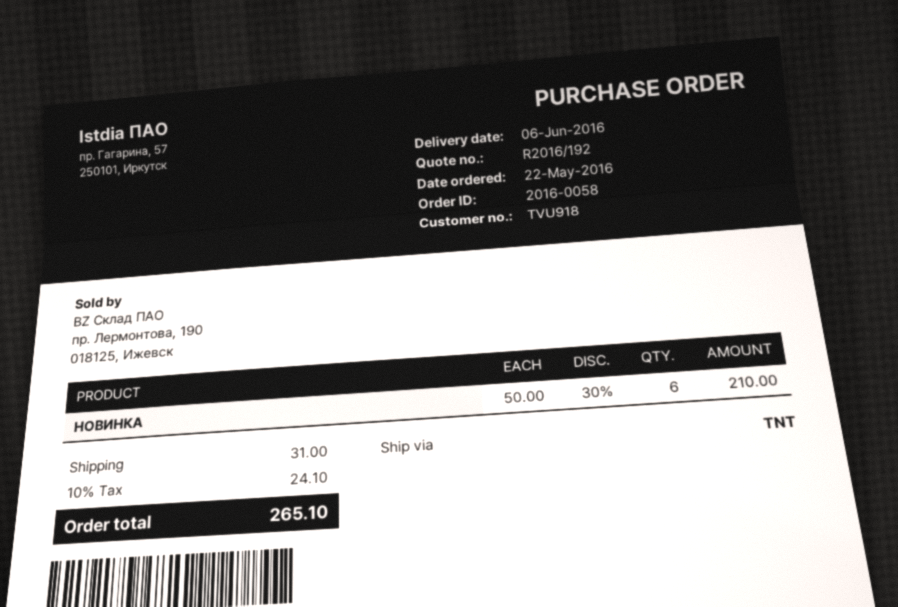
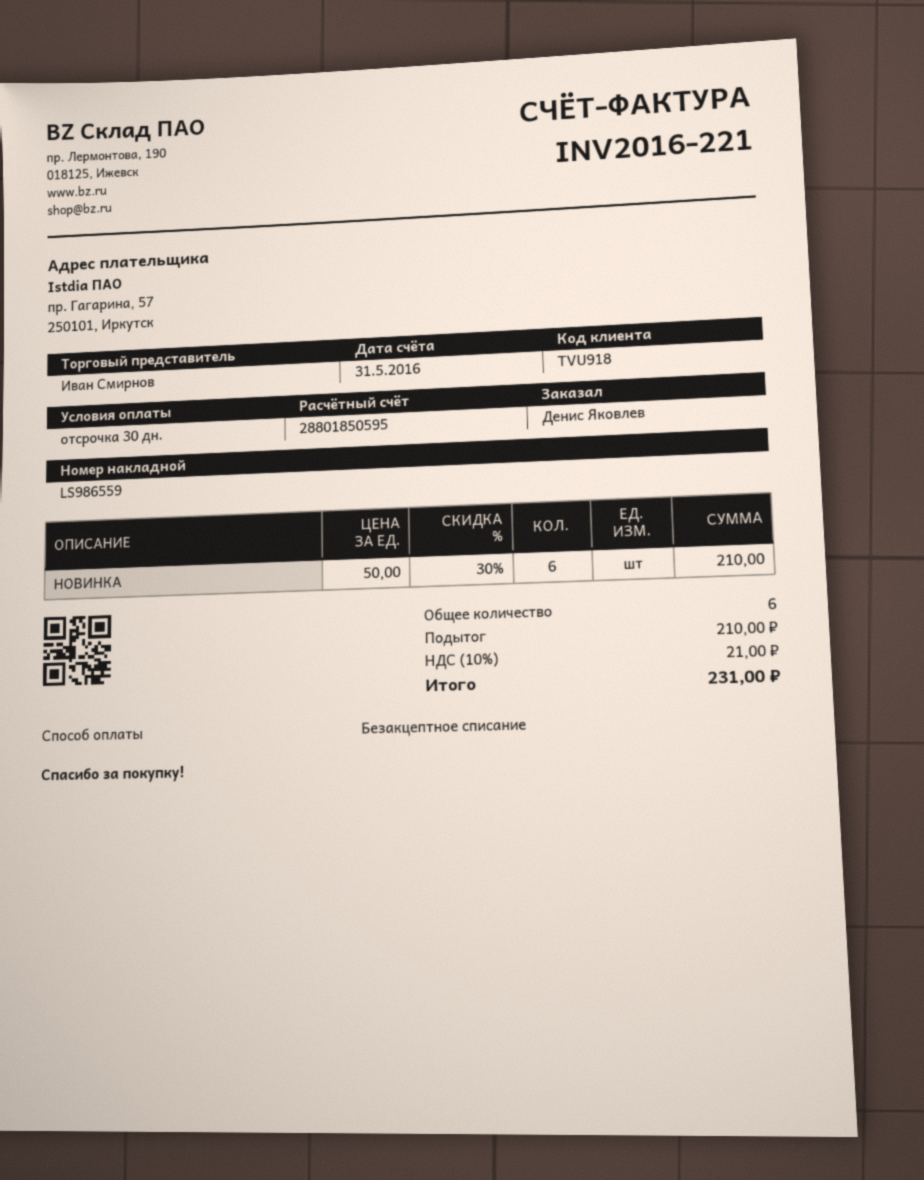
shipping: 31.00 -> none
tax: 10% = 24.10 -> 10% = 21.00
total: 265.10 -> 231.00

